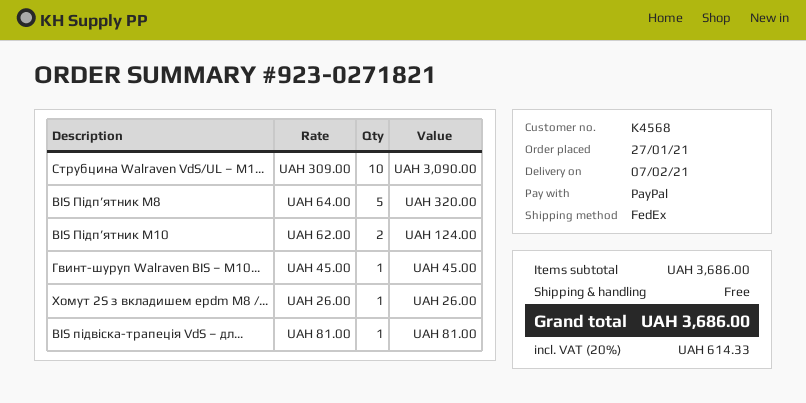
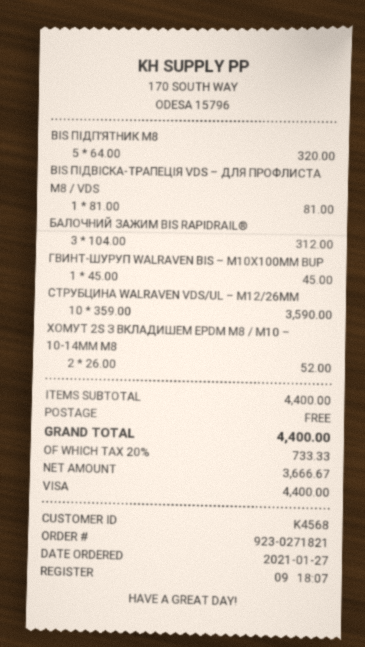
payment method: PayPal -> Visa
Струбцина Walraven VdS/UL – М1...: 10 x 309.00 = 3090.00 -> 10 x 359.00 = 3590.00
BIS Підп’ятник М10: 2 x 62.00 = 124.00 -> none
Хомут 2S з вкладишем epdm М8 /...: 1 x 26.00 = 26.00 -> 2 x 26.00 = 52.00
БАЛОЧНИЙ ЗАЖИМ BIS RAPIDRAIL®: none -> 3 x 104.00 = 312.00
subtotal: 3686.00 -> 4400.00
tax: 20% = 614.33 -> 20% = 733.33
total: 3686.00 -> 4400.00

